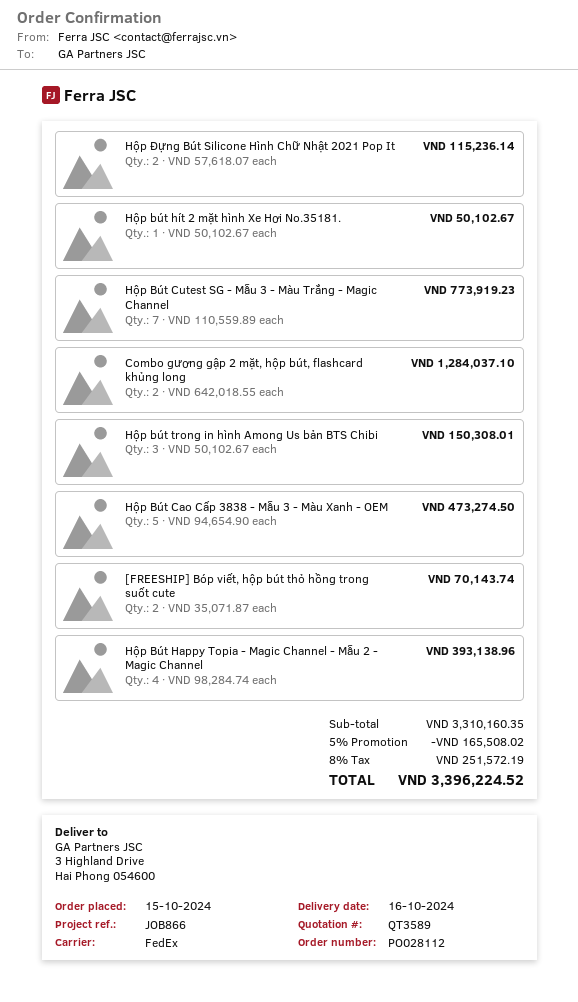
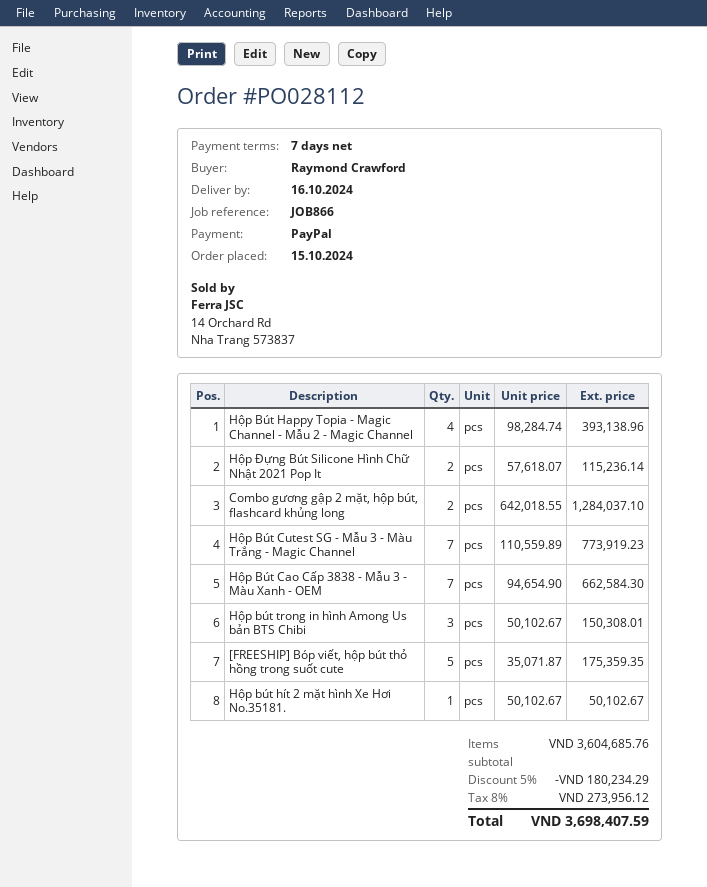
Hộp Bút Cao Cấp 3838 - Mẫu 3 - Màu Xanh - OEM: 5 x 94654.90 = 473274.50 -> 7 x 94654.90 = 662584.30
[FREESHIP] Bóp viết, hộp bút thỏ hồng trong suốt cute: 2 x 35071.87 = 70143.74 -> 5 x 35071.87 = 175359.35
subtotal: 3310160.35 -> 3604685.76
discount: 5% = 165508.02 -> 5% = 180234.29
tax: 8% = 251572.19 -> 8% = 273956.12
total: 3396224.52 -> 3698407.59

